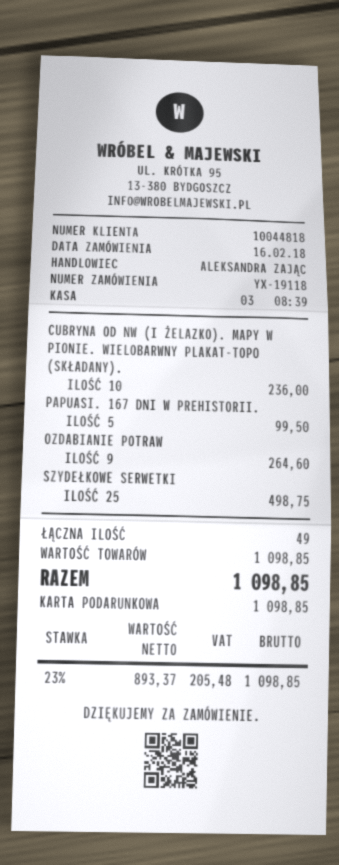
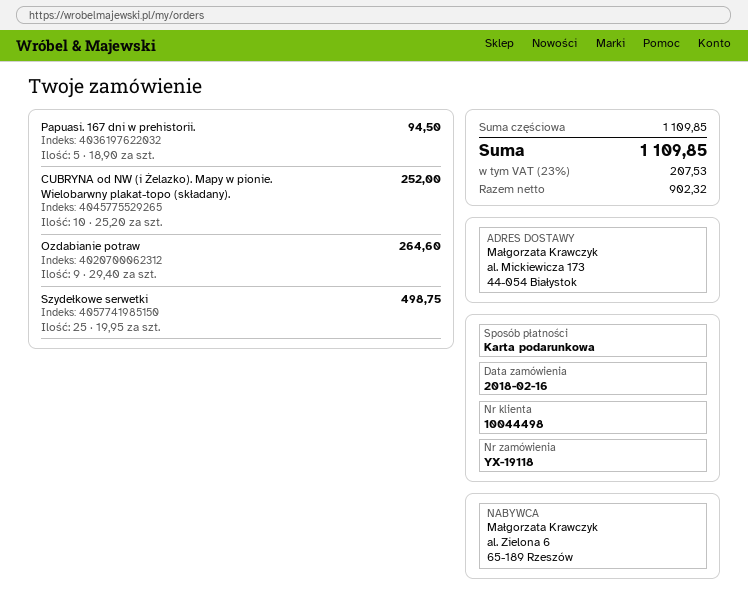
customer number: 10044818 -> 10044498
CUBRYNA OD NW (I ŻELAZKO). MAPY W PIONIE. WIELOBARWNY PLAKAT-TOPO (SKŁADANY).: 10 for 236.00 -> 10 for 252.00
PAPUASI. 167 DNI W PREHISTORII.: 5 for 99.50 -> 5 for 94.50
subtotal: 1098.85 -> 1109.85
net: 893.37 -> 902.32
tax: 23% = 205.48 -> 23% = 207.53
total: 1098.85 -> 1109.85

